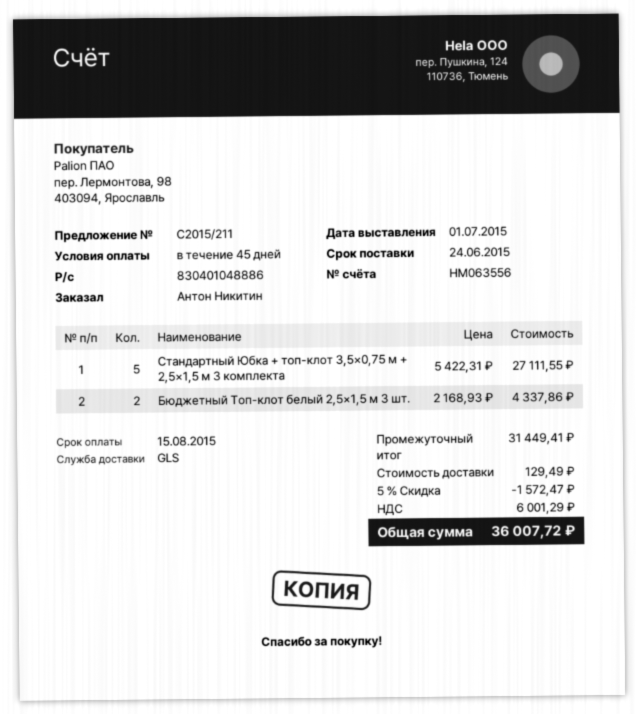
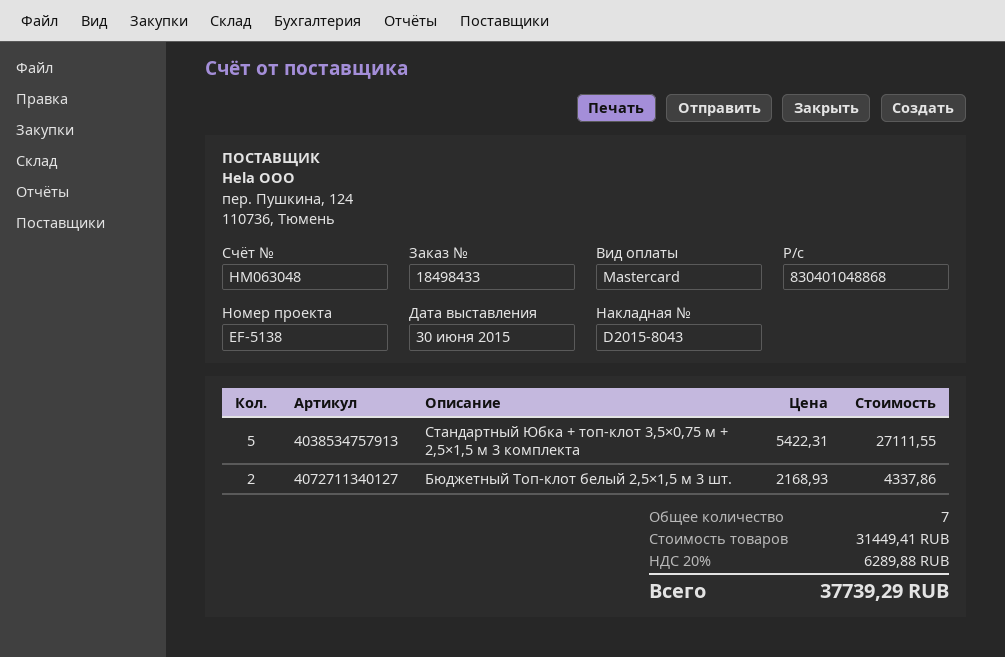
invoice number: HM063556 -> HM063048
invoice date: 2015-07-01 -> 2015-06-30
bank account: 830401048886 -> 830401048868
discount: 5% = 1572.47 -> none
shipping: 129.49 -> none
tax: 6001.29 -> 6289.88
total: 36007.72 -> 37739.29

